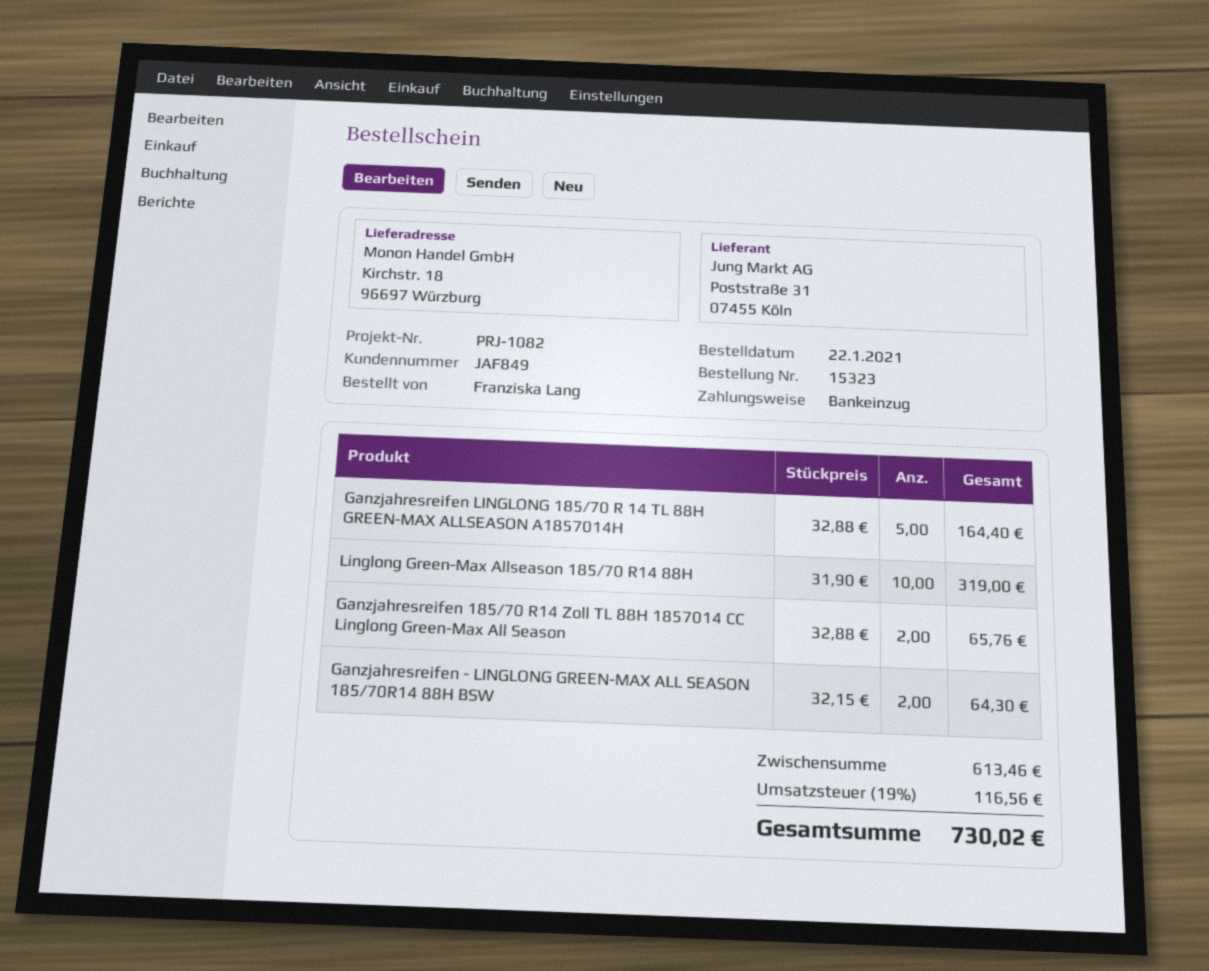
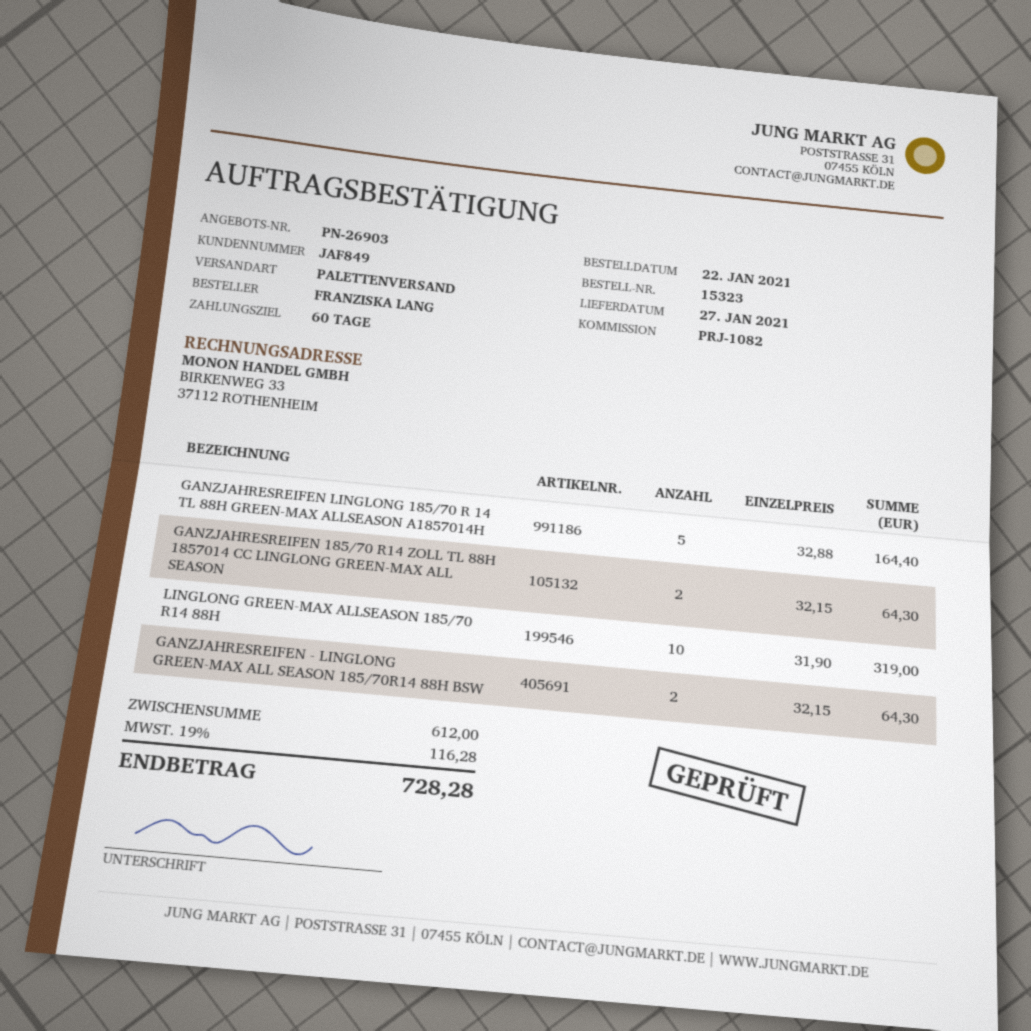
Ganzjahresreifen 185/70 R14 Zoll TL 88H 1857014 CC Linglong Green-Max All Season: 2 x 32.88 = 65.76 -> 2 x 32.15 = 64.30
subtotal: 613.46 -> 612.00
tax: 19% = 116.56 -> 19% = 116.28
total: 730.02 -> 728.28

